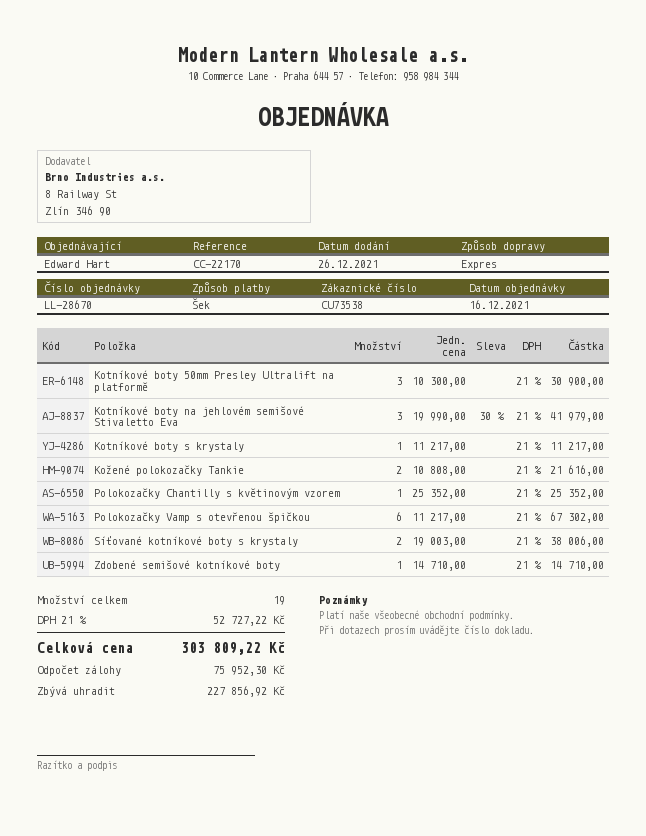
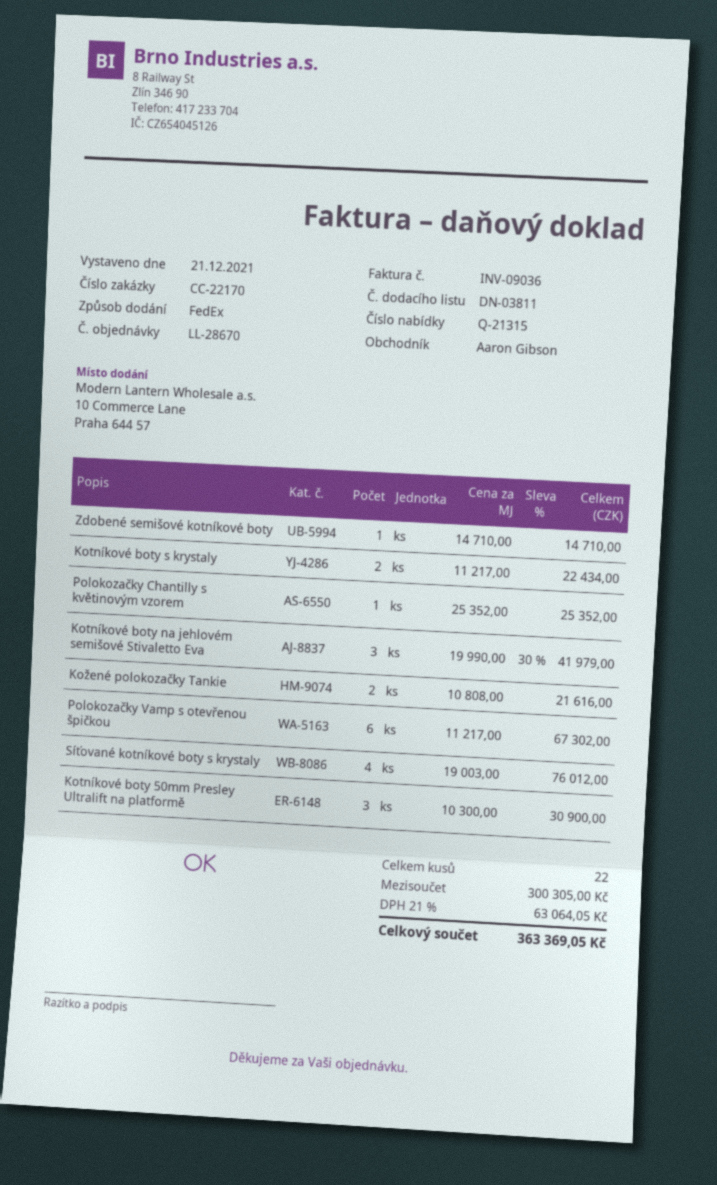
shipping method: express -> FedEx
Kotníkové boty s krystaly: 1 x 11217.00 = 11217.00 -> 2 x 11217.00 = 22434.00
Síťované kotníkové boty s krystaly: 2 x 19003.00 = 38006.00 -> 4 x 19003.00 = 76012.00
total quantity: 19 -> 22
tax: 21% = 52727.22 -> 21% = 63064.05
total: 303809.22 -> 363369.05

